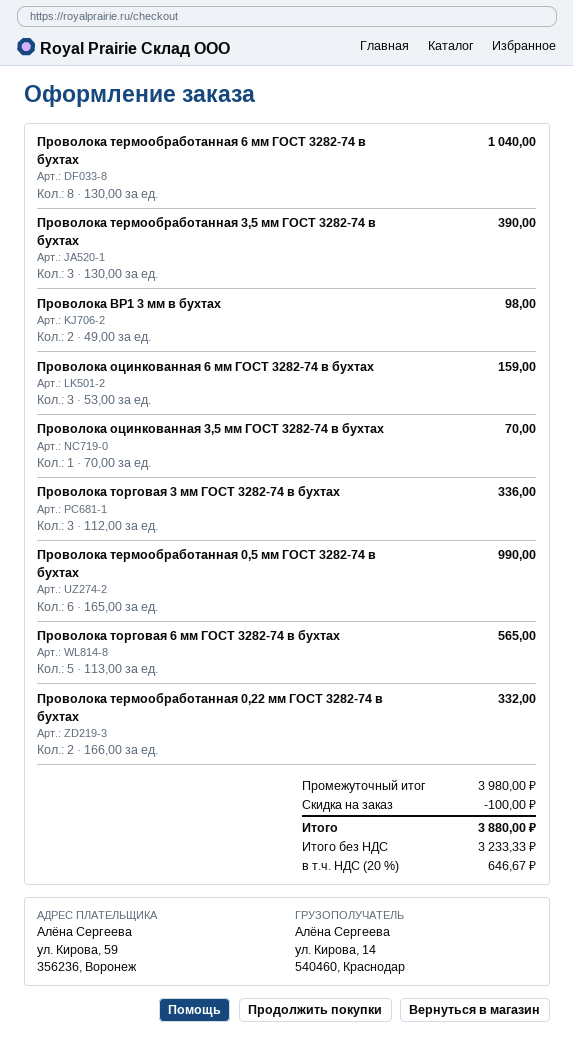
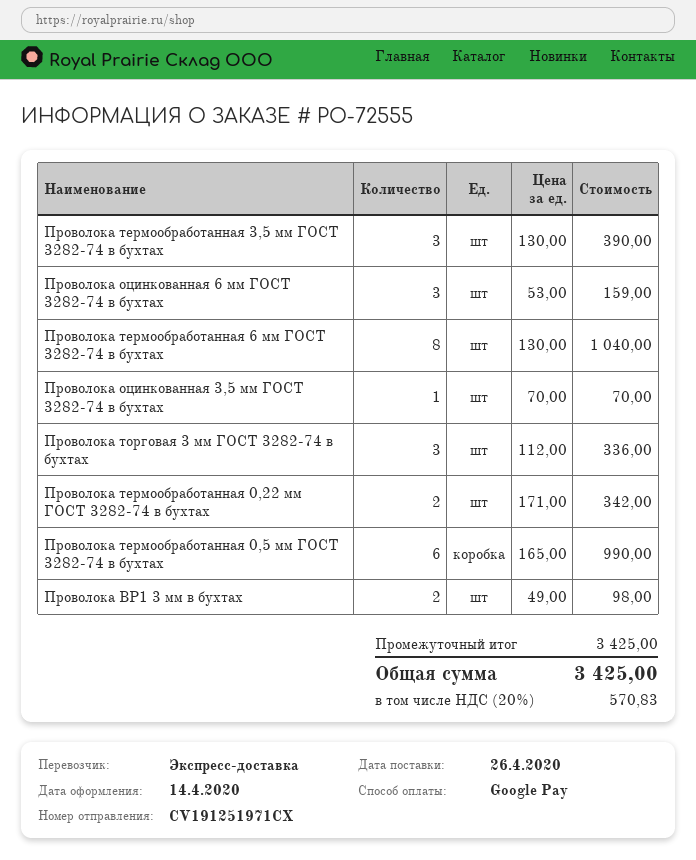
Проволока торговая 6 мм ГОСТ 3282-74 в бухтах: 5 x 113.00 = 565.00 -> none
Проволока термообработанная 0,22 мм ГОСТ 3282-74 в бухтах: 2 x 166.00 = 332.00 -> 2 x 171.00 = 342.00
subtotal: 3980.00 -> 3425.00
discount: 100.00 -> none
tax: 20% = 646.67 -> 20% = 570.83
total: 3880.00 -> 3425.00

